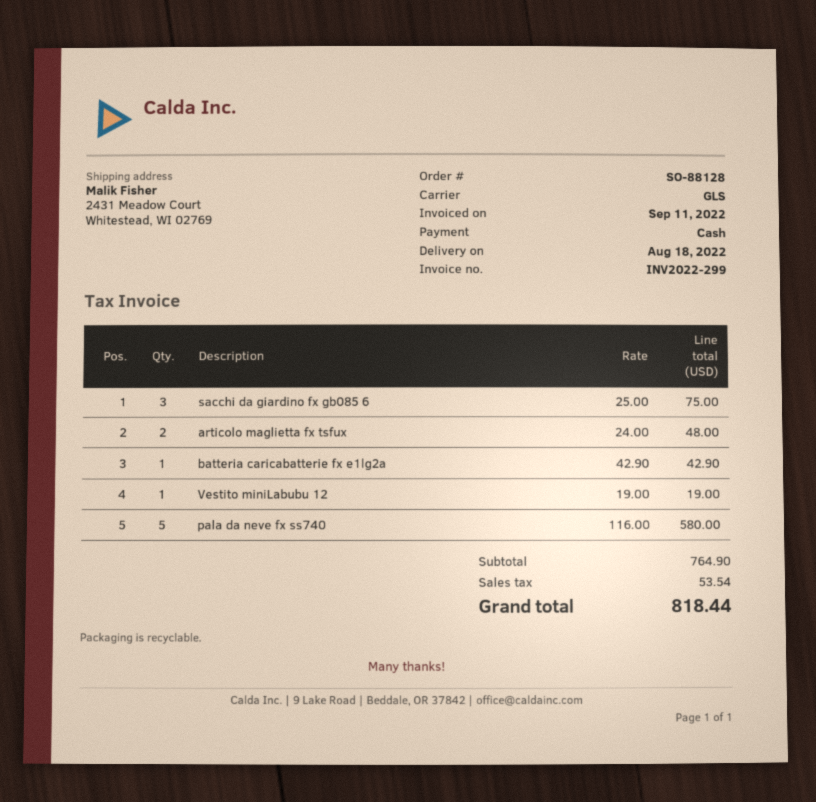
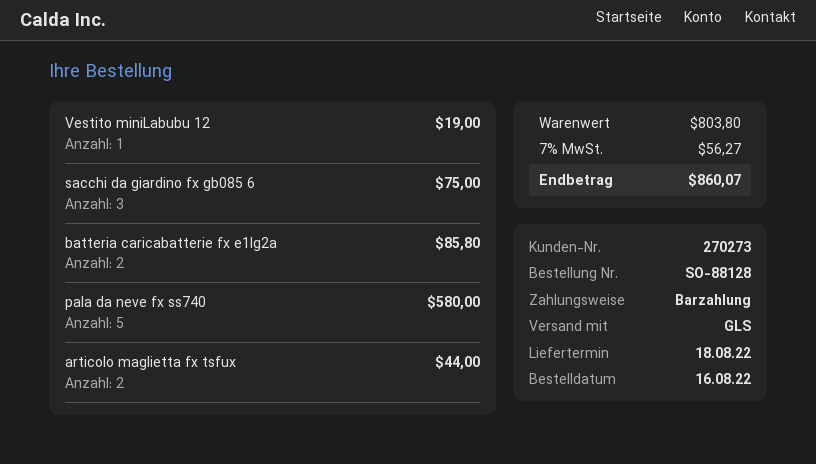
articolo maglietta fx tsfux: 2 for 48.00 -> 2 for 44.00
batteria caricabatterie fx e1lg2a: 1 for 42.90 -> 2 for 85.80
subtotal: 764.90 -> 803.80
tax: 53.54 -> 56.27
total: 818.44 -> 860.07

